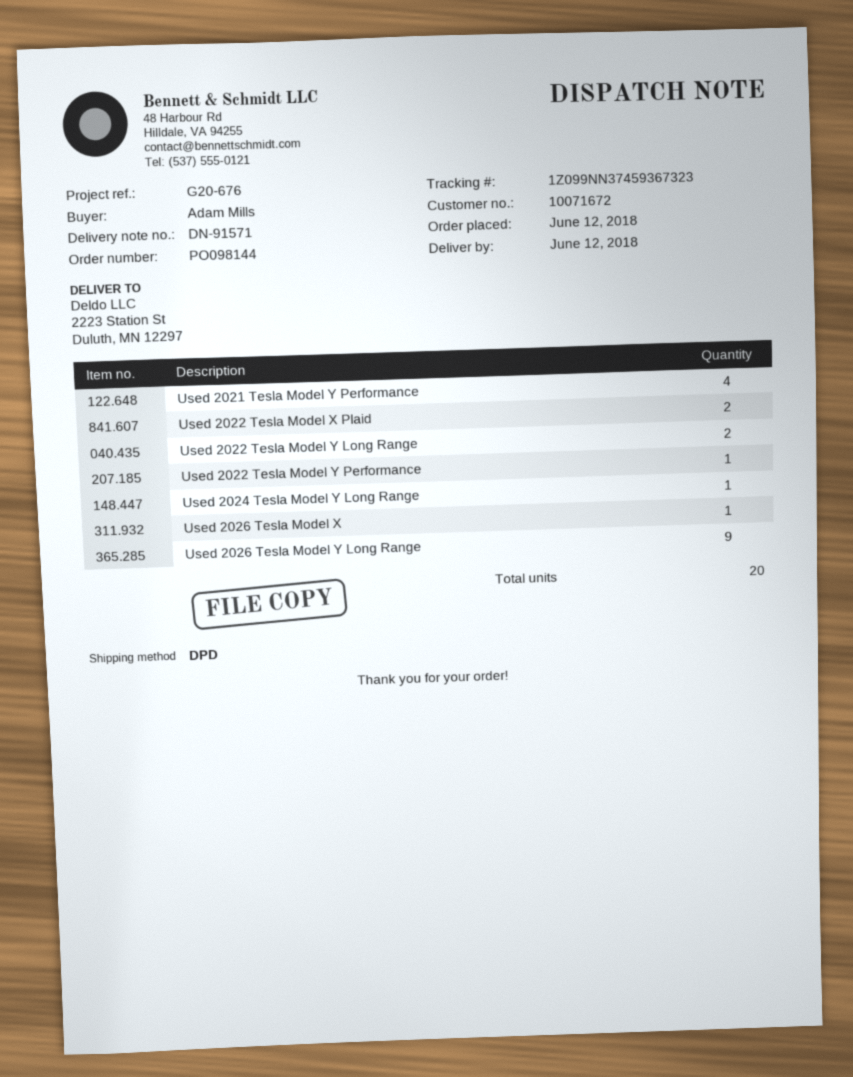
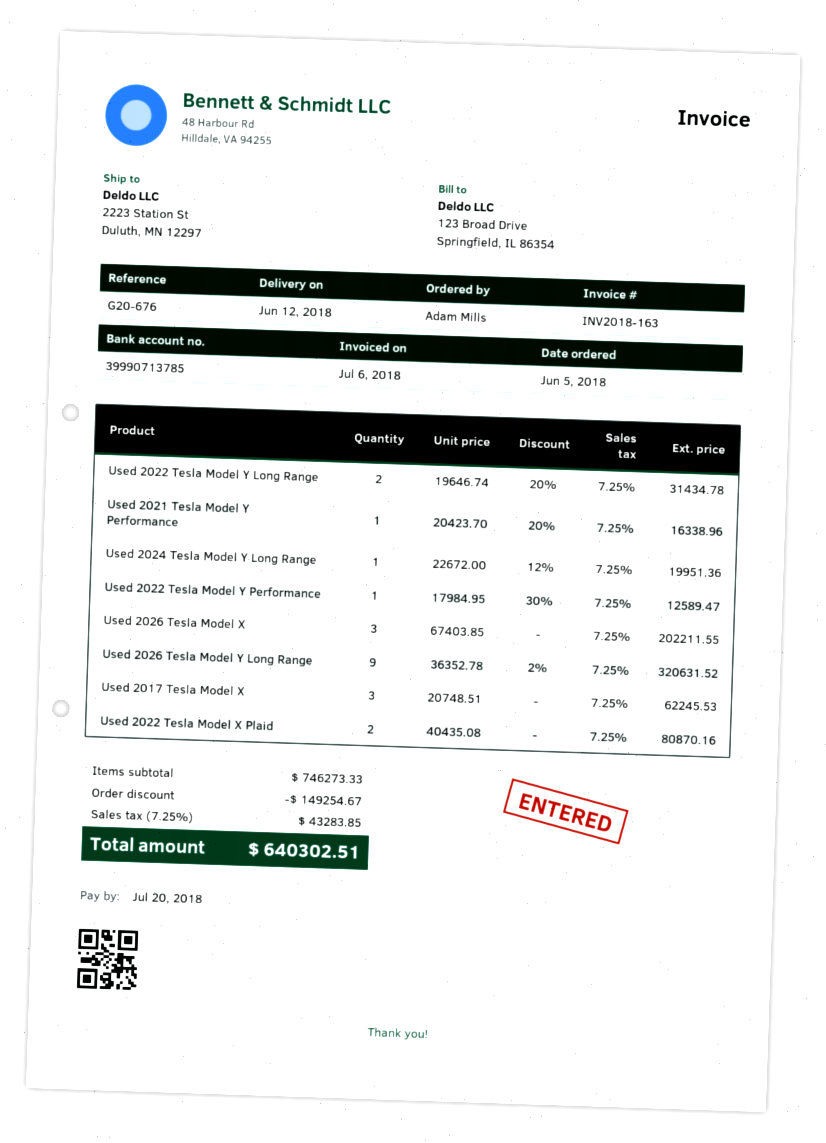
order date: 2018-06-12 -> 2018-06-05
Used 2021 Tesla Model Y Performance: 4 -> 1
Used 2026 Tesla Model X: 1 -> 3
Used 2017 Tesla Model X: none -> 3

